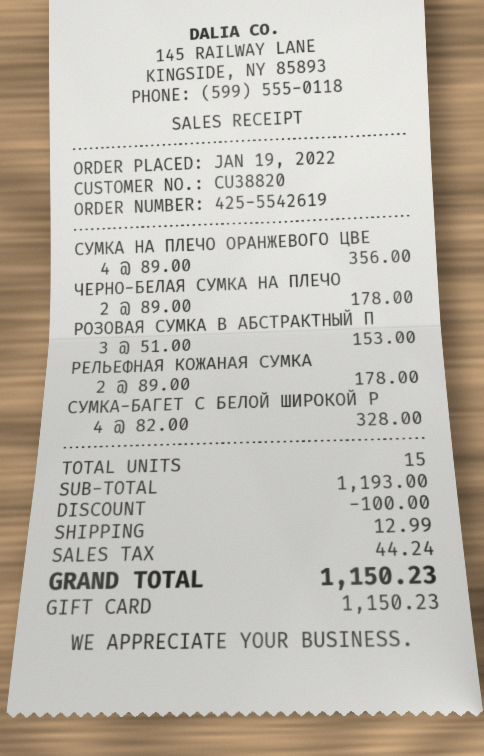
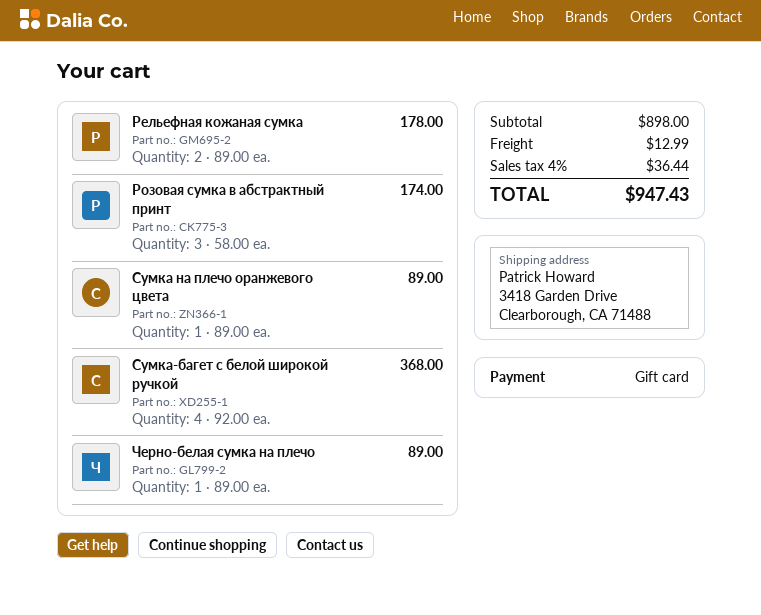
СУМКА НА ПЛЕЧО ОРАНЖЕВОГО ЦВЕ: 4 x 89.00 = 356.00 -> 1 x 89.00 = 89.00
ЧЕРНО-БЕЛАЯ СУМКА НА ПЛЕЧО: 2 x 89.00 = 178.00 -> 1 x 89.00 = 89.00
РОЗОВАЯ СУМКА В АБСТРАКТНЫЙ П: 3 x 51.00 = 153.00 -> 3 x 58.00 = 174.00
СУМКА-БАГЕТ С БЕЛОЙ ШИРОКОЙ Р: 4 x 82.00 = 328.00 -> 4 x 92.00 = 368.00
subtotal: 1193.00 -> 898.00
discount: 100.00 -> none
tax: 44.24 -> 36.44
total: 1150.23 -> 947.43

